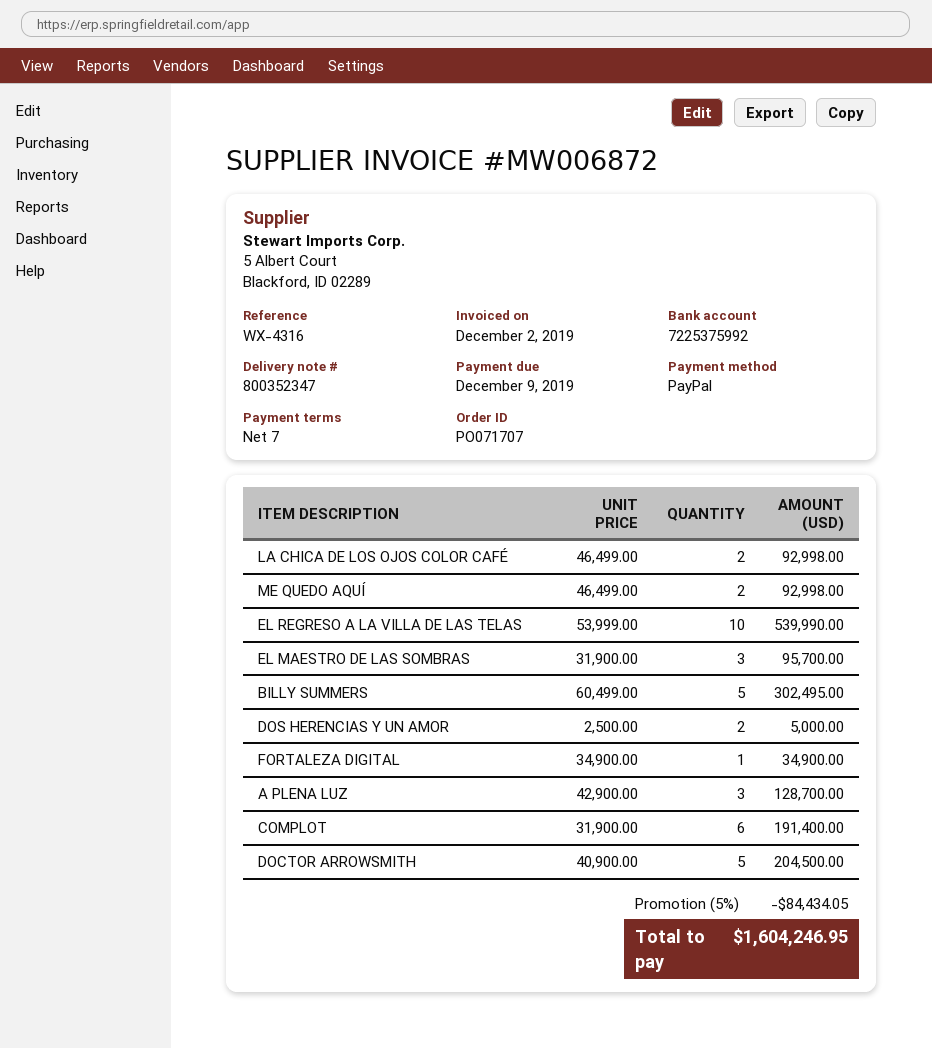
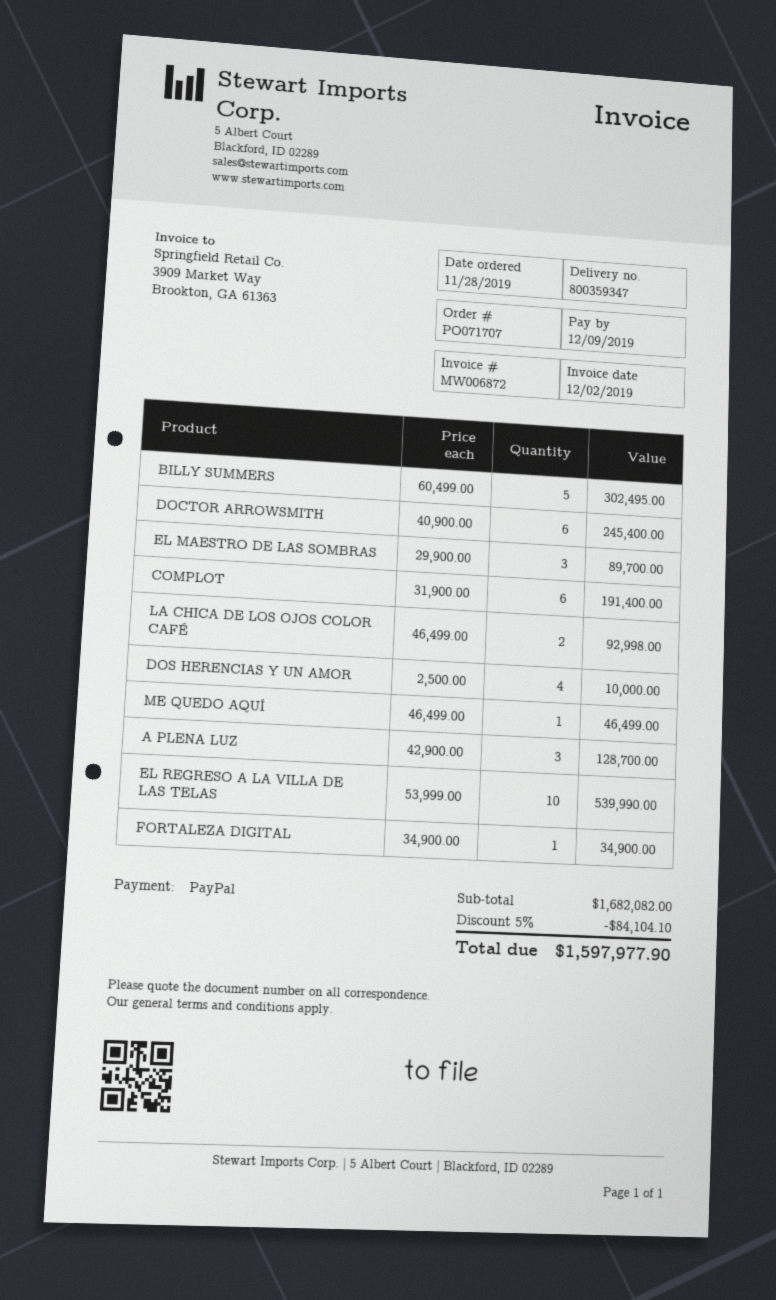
delivery note number: 800352347 -> 800359347
ME QUEDO AQUÍ: 2 x 46499.00 = 92998.00 -> 1 x 46499.00 = 46499.00
EL MAESTRO DE LAS SOMBRAS: 3 x 31900.00 = 95700.00 -> 3 x 29900.00 = 89700.00
DOS HERENCIAS Y UN AMOR: 2 x 2500.00 = 5000.00 -> 4 x 2500.00 = 10000.00
DOCTOR ARROWSMITH: 5 x 40900.00 = 204500.00 -> 6 x 40900.00 = 245400.00
discount: 5% = 84434.05 -> 5% = 84104.10
total: 1604246.95 -> 1597977.90

